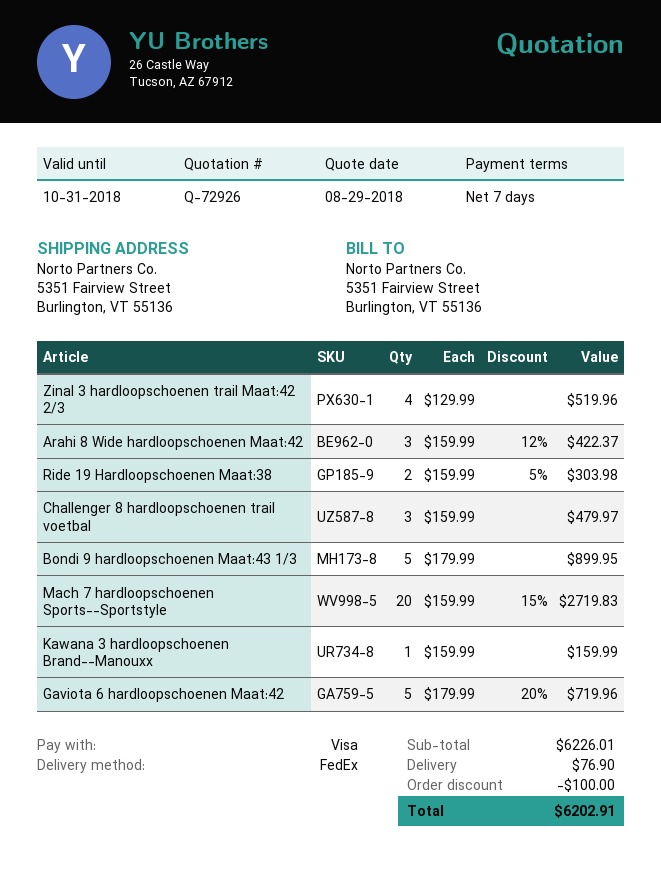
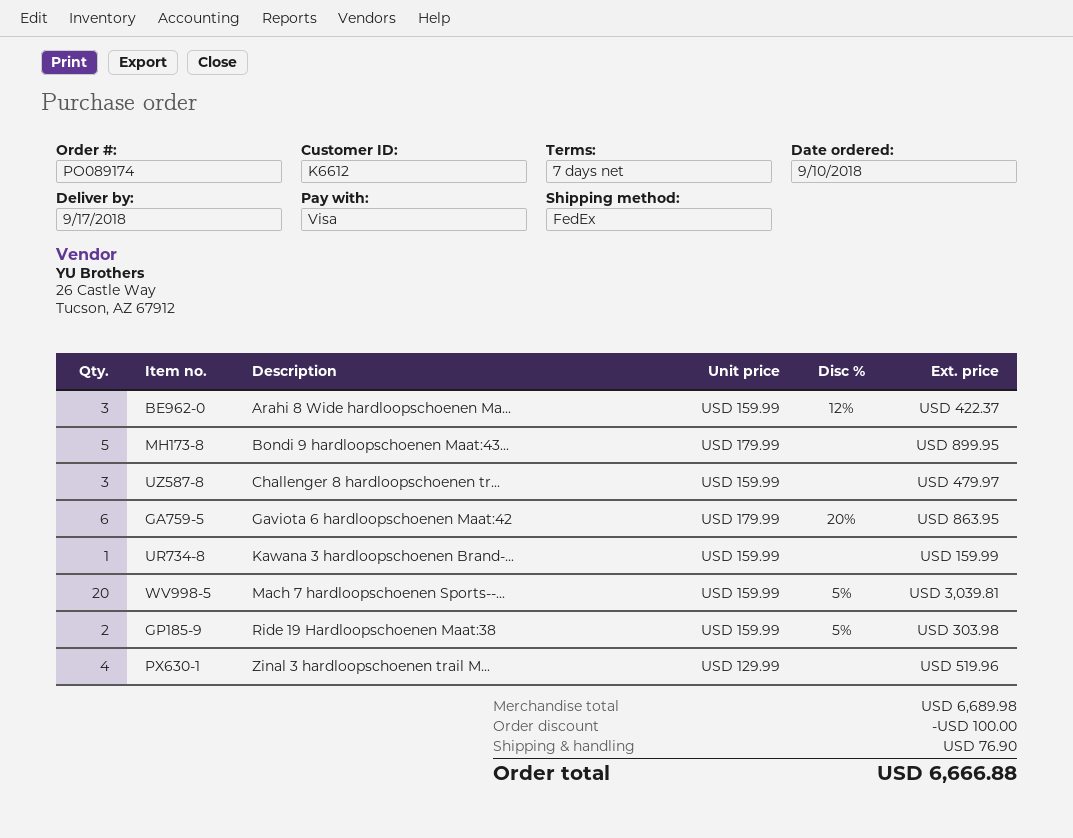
Mach 7 hardloopschoenen Sports--Sportstyle: 20 x 159.99 - 15% = 2719.83 -> 20 x 159.99 - 5% = 3039.81
Gaviota 6 hardloopschoenen Maat:42: 5 x 179.99 - 20% = 719.96 -> 6 x 179.99 - 20% = 863.95
subtotal: 6226.01 -> 6689.98
total: 6202.91 -> 6666.88

